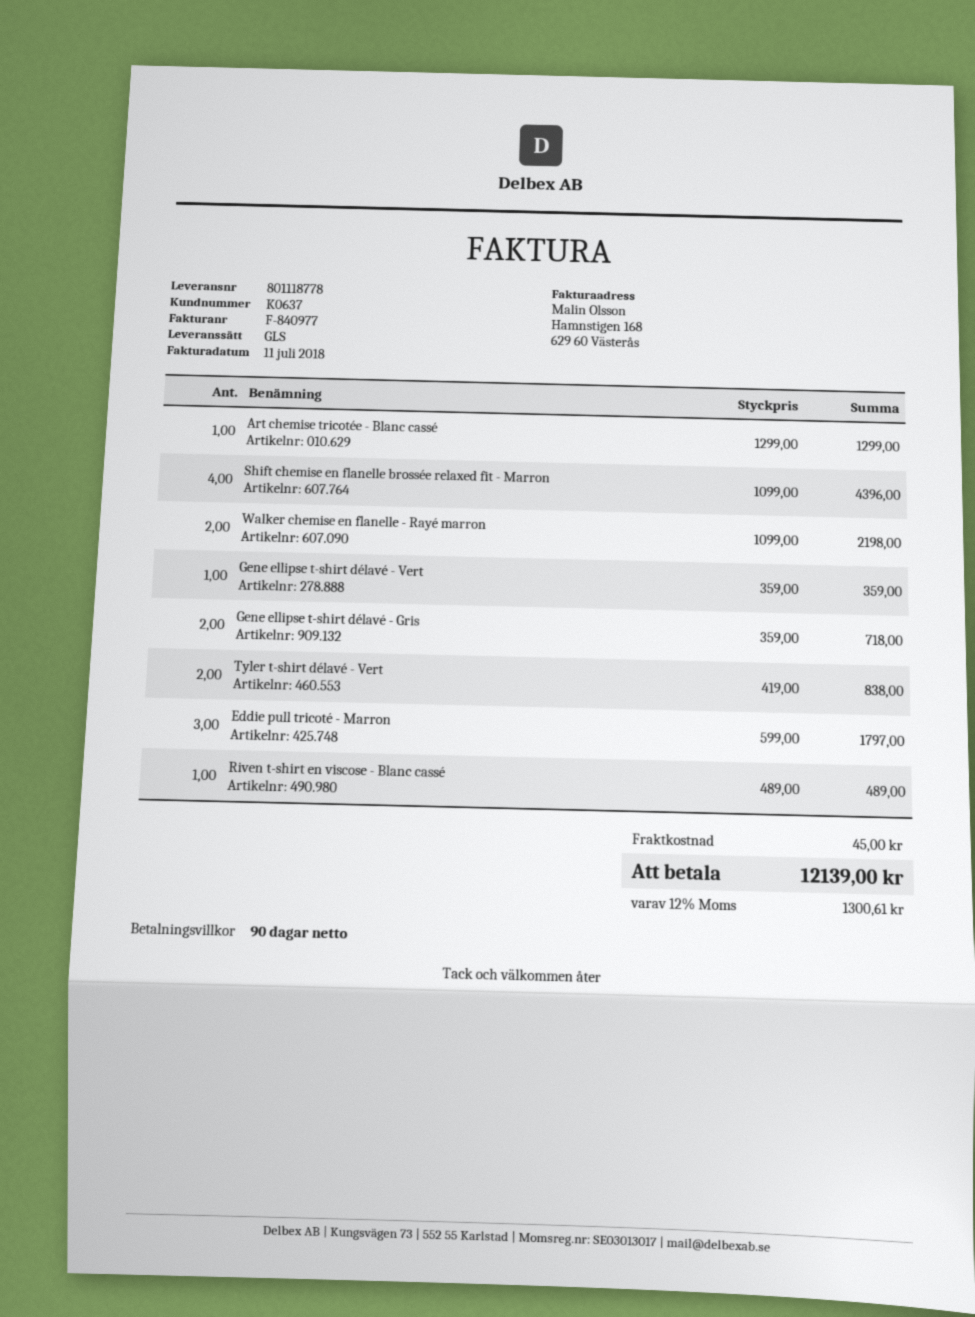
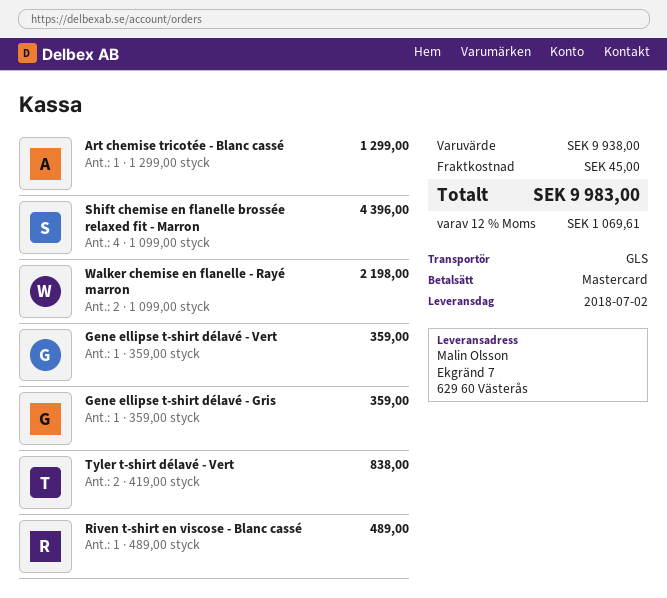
Gene ellipse t-shirt délavé - Gris: 2 x 359.00 = 718.00 -> 1 x 359.00 = 359.00
Eddie pull tricoté - Marron: 3 x 599.00 = 1797.00 -> none
tax: 12% = 1300.61 -> 12% = 1069.61
total: 12139.00 -> 9983.00

